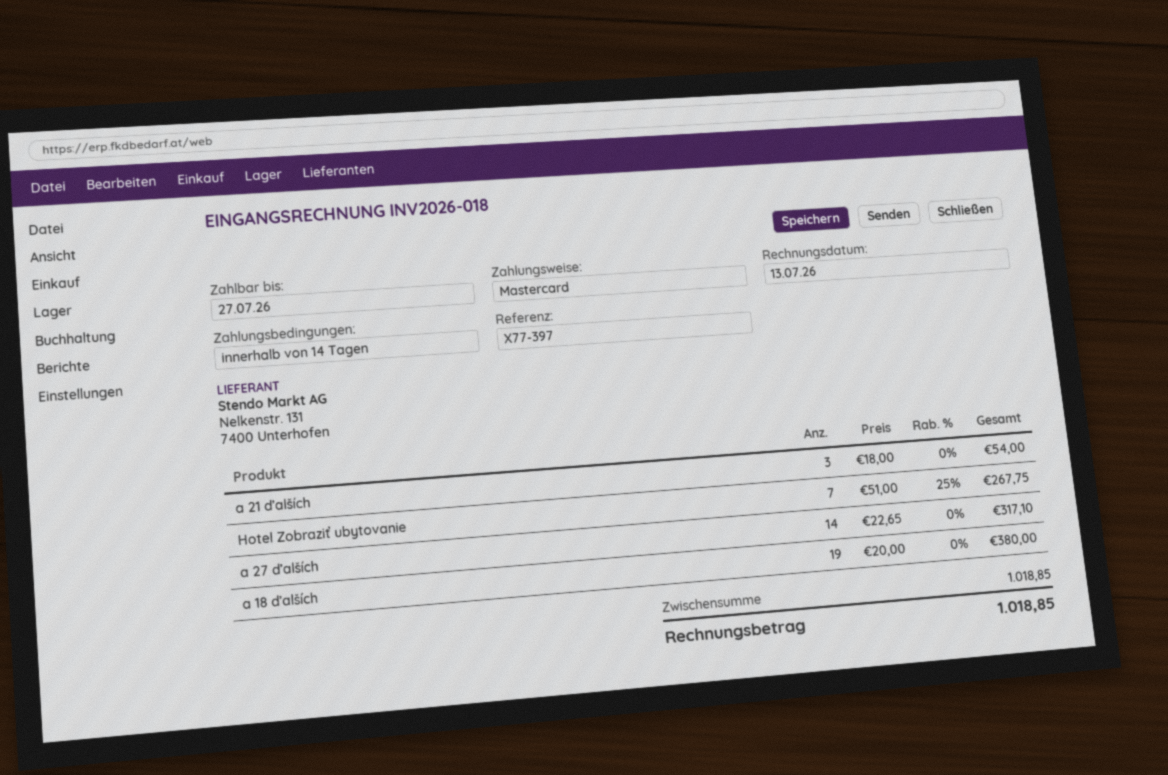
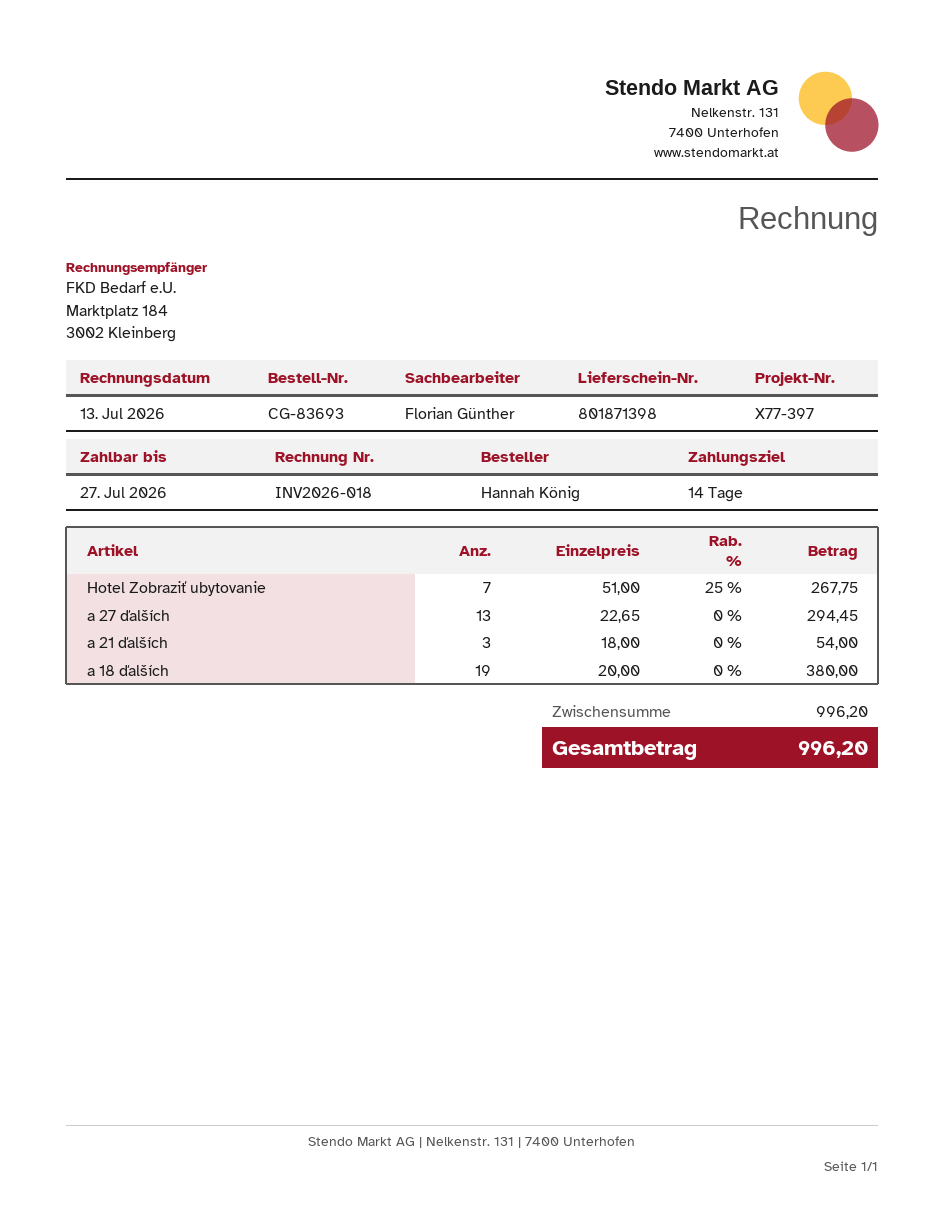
a 27 ďalších: 14 x 22.65 = 317.10 -> 13 x 22.65 = 294.45
subtotal: 1018.85 -> 996.20
total: 1018.85 -> 996.20

